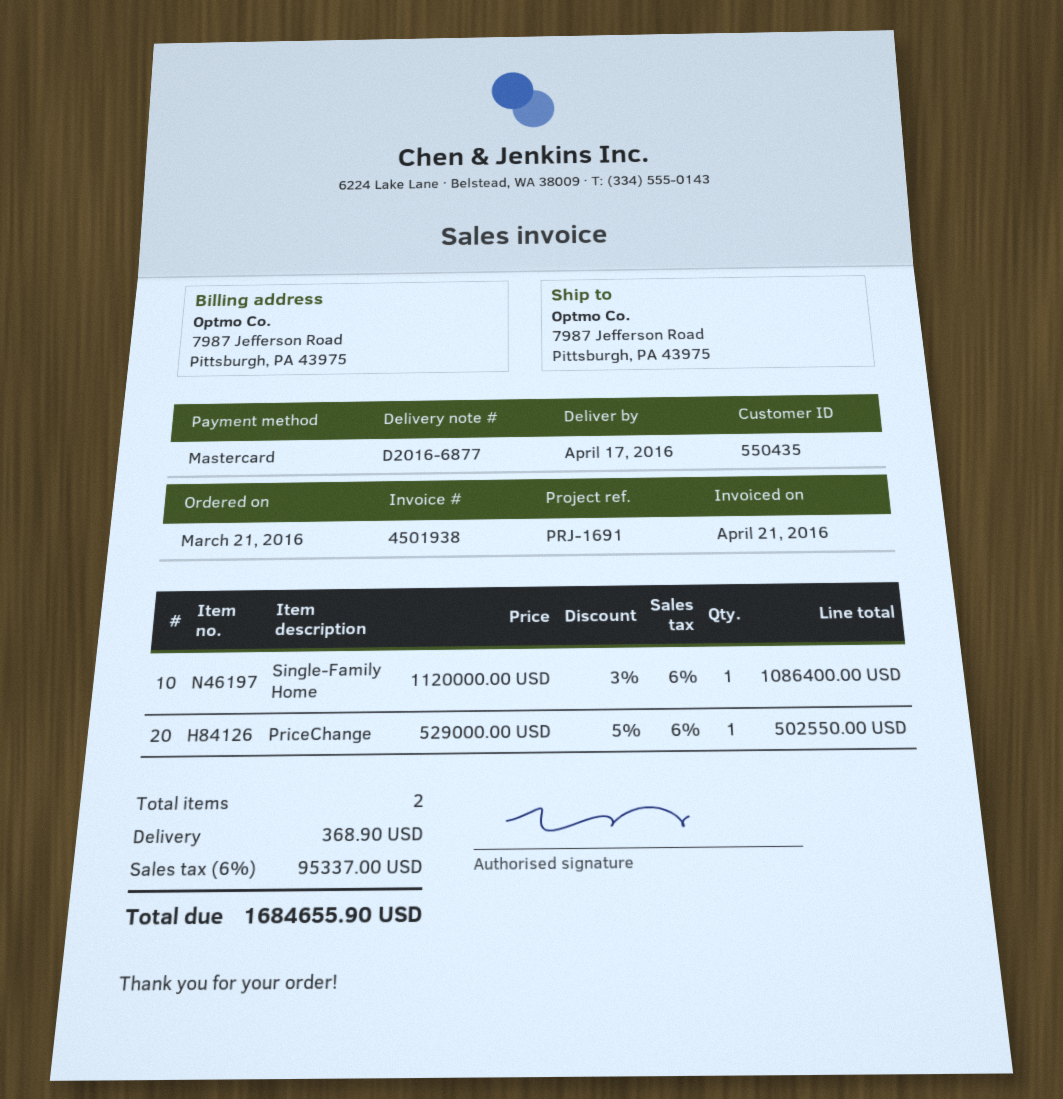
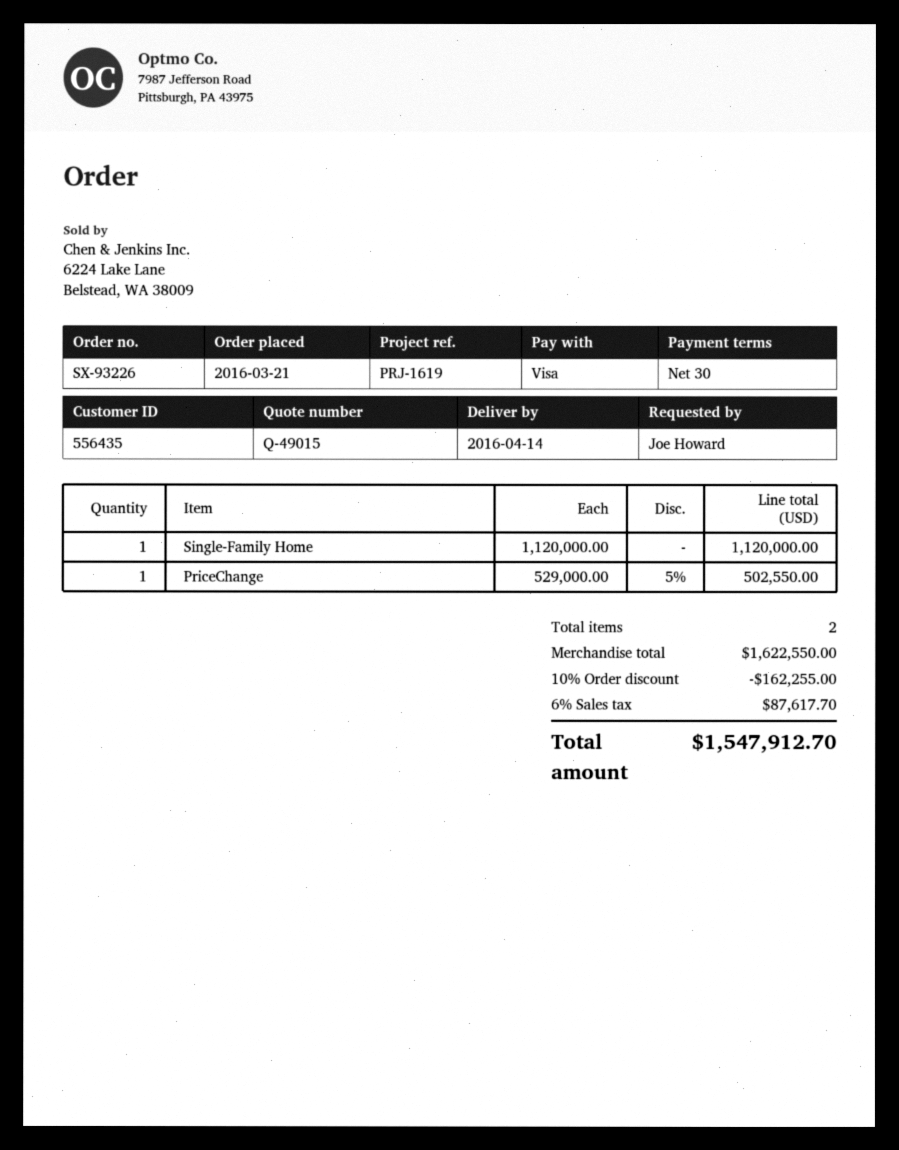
delivery date: 2016-04-17 -> 2016-04-14
customer number: 550435 -> 556435
reference: PRJ-1691 -> PRJ-1619
payment method: Mastercard -> Visa
Single-Family Home: 1 x 1120000.00 - 3% = 1086400.00 -> 1 x 1120000.00 = 1120000.00
discount: none -> 10% = 162255.00
shipping: 368.90 -> none
tax: 6% = 95337.00 -> 6% = 87617.70
total: 1684655.90 -> 1547912.70

